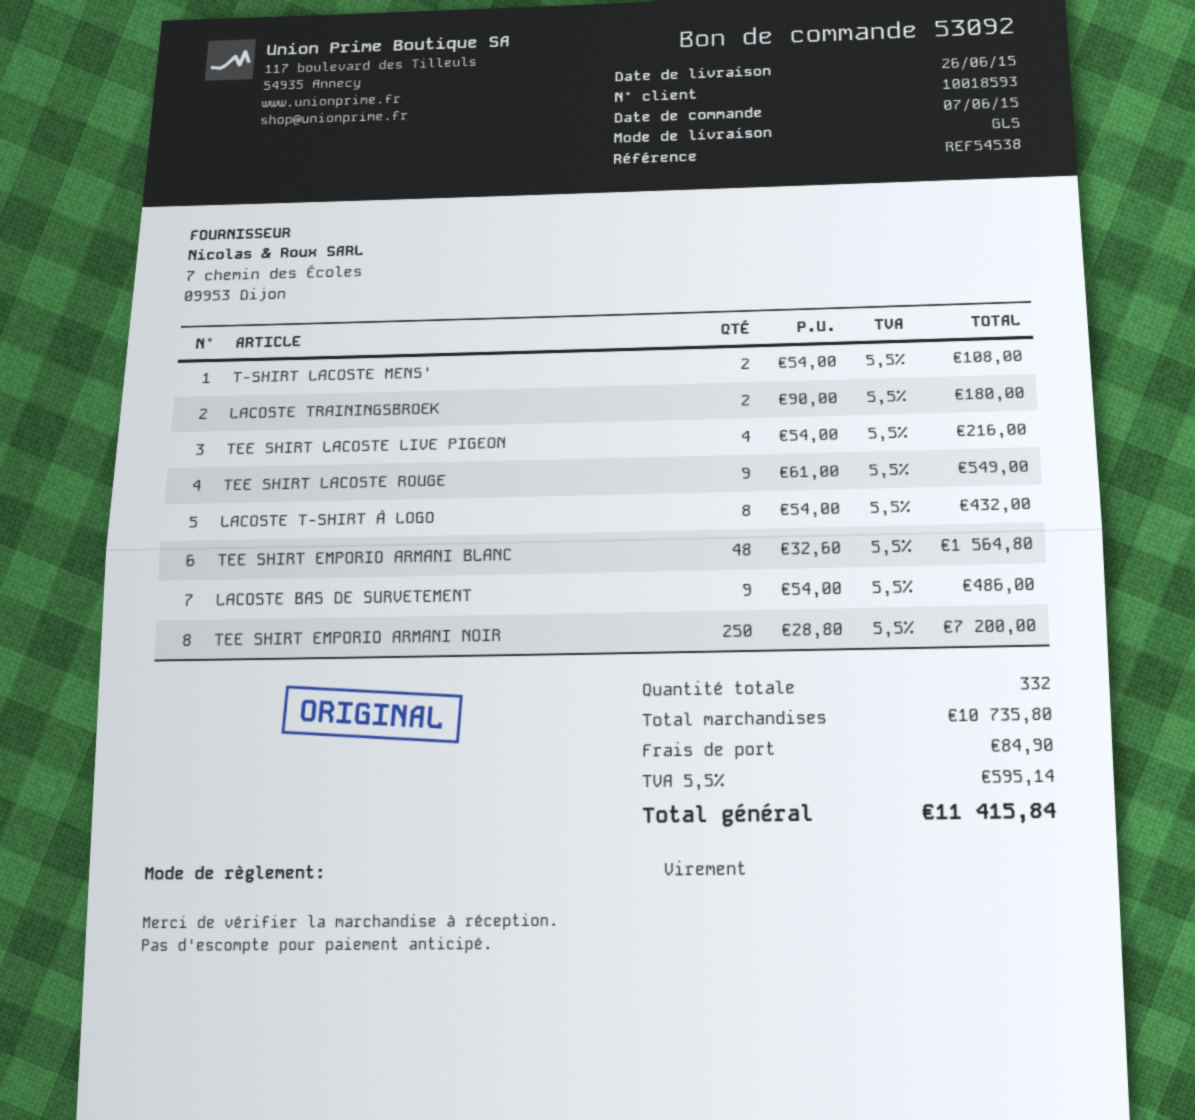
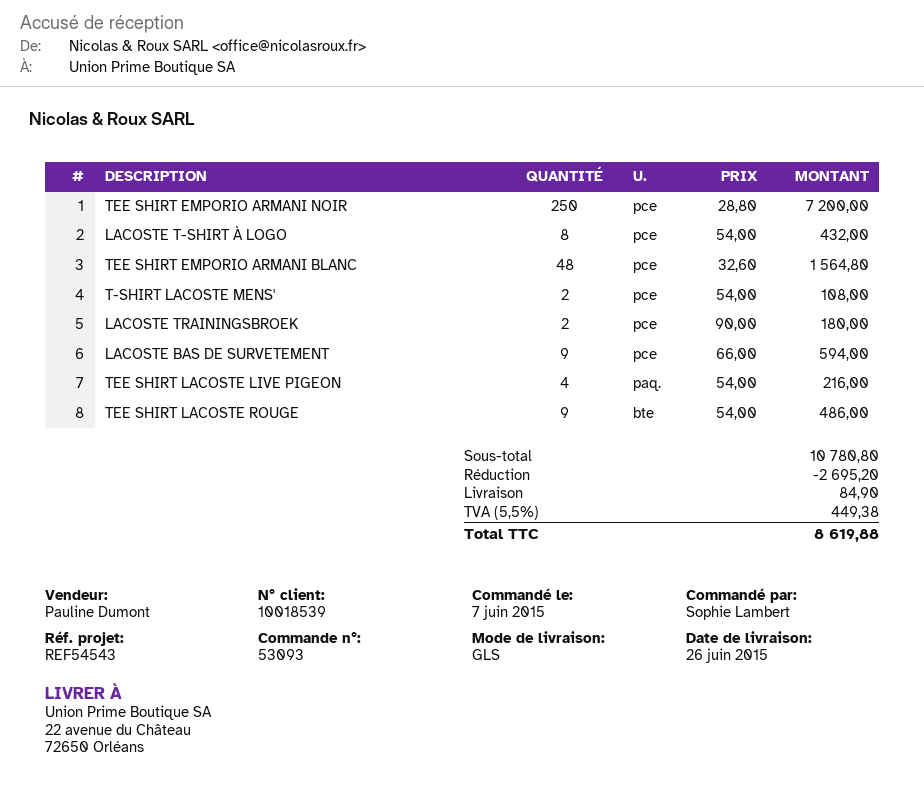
order number: 53092 -> 53093
customer number: 10018593 -> 10018539
reference: REF54538 -> REF54543
TEE SHIRT LACOSTE ROUGE: 9 x 61.00 = 549.00 -> 9 x 54.00 = 486.00
LACOSTE BAS DE SURVETEMENT: 9 x 54.00 = 486.00 -> 9 x 66.00 = 594.00
subtotal: 10735.80 -> 10780.80
discount: none -> 2695.20
tax: 5.5% = 595.14 -> 5.5% = 449.38
total: 11415.84 -> 8619.88

